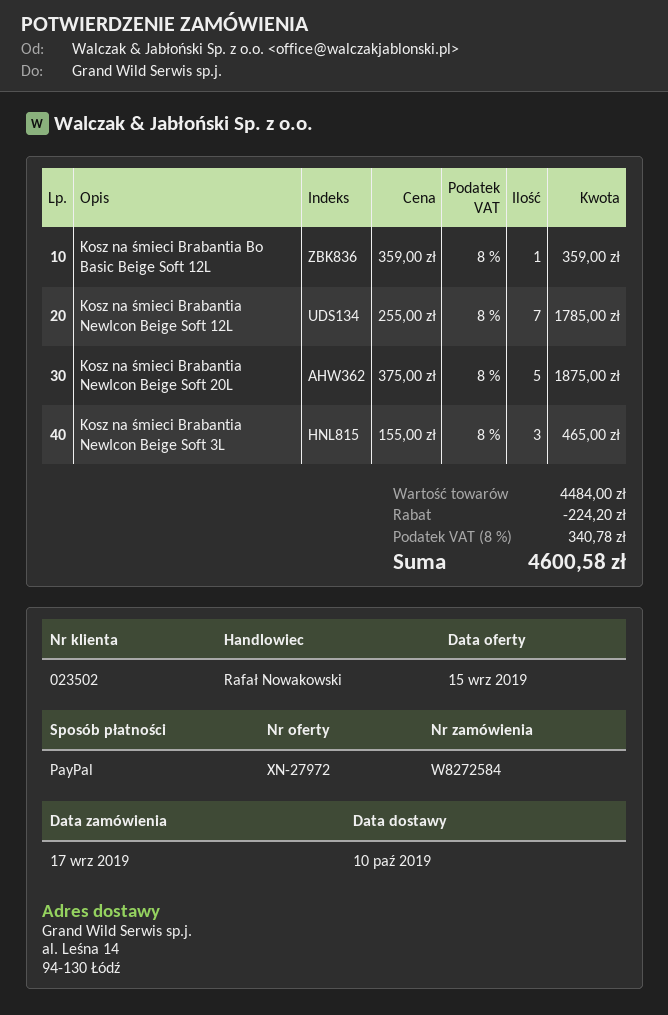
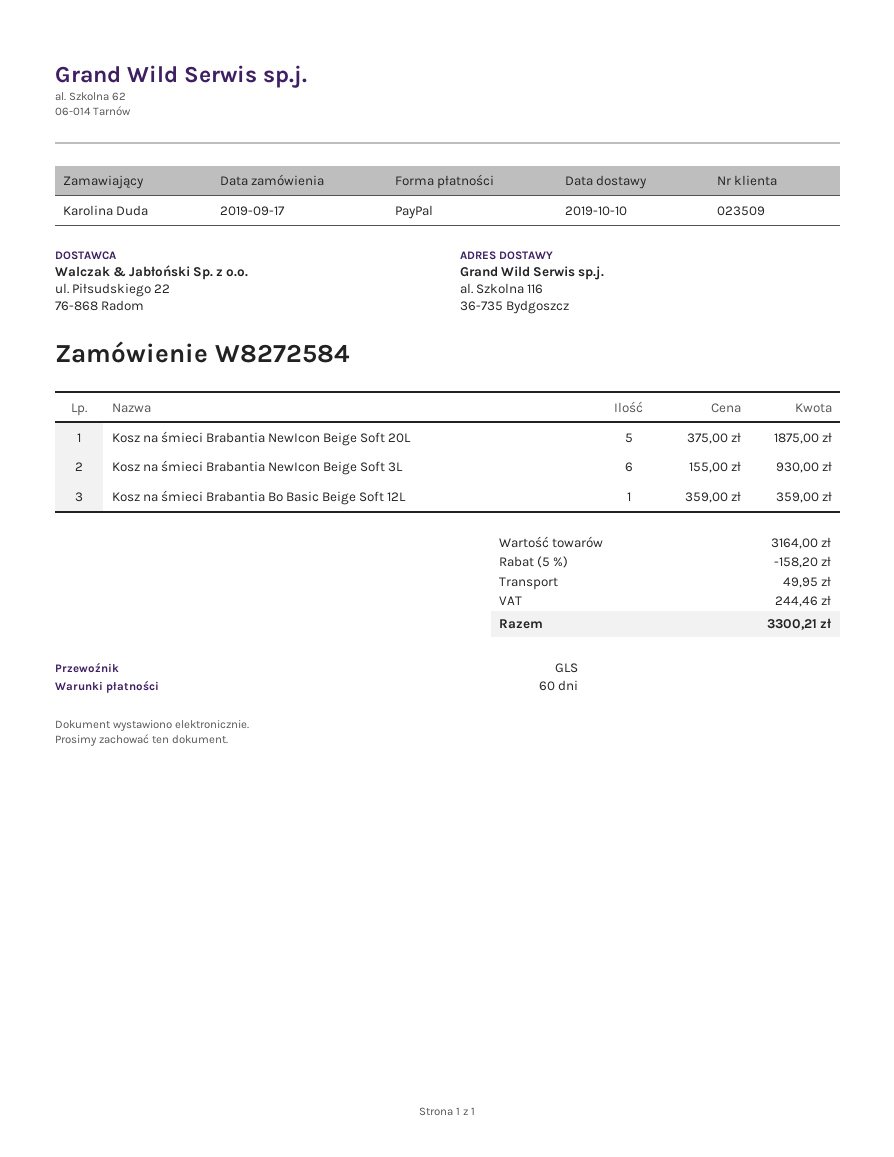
customer number: 023502 -> 023509
ship to: al. Leśna 14, 94-130 Łódź -> al. Szkolna 116, 36-735 Bydgoszcz
Kosz na śmieci Brabantia NewIcon Beige Soft 12L: 7 x 255.00 = 1785.00 -> none
Kosz na śmieci Brabantia NewIcon Beige Soft 3L: 3 x 155.00 = 465.00 -> 6 x 155.00 = 930.00
subtotal: 4484.00 -> 3164.00
discount: 224.20 -> 158.20
shipping: none -> 49.95
tax: 340.78 -> 244.46
total: 4600.58 -> 3300.21

